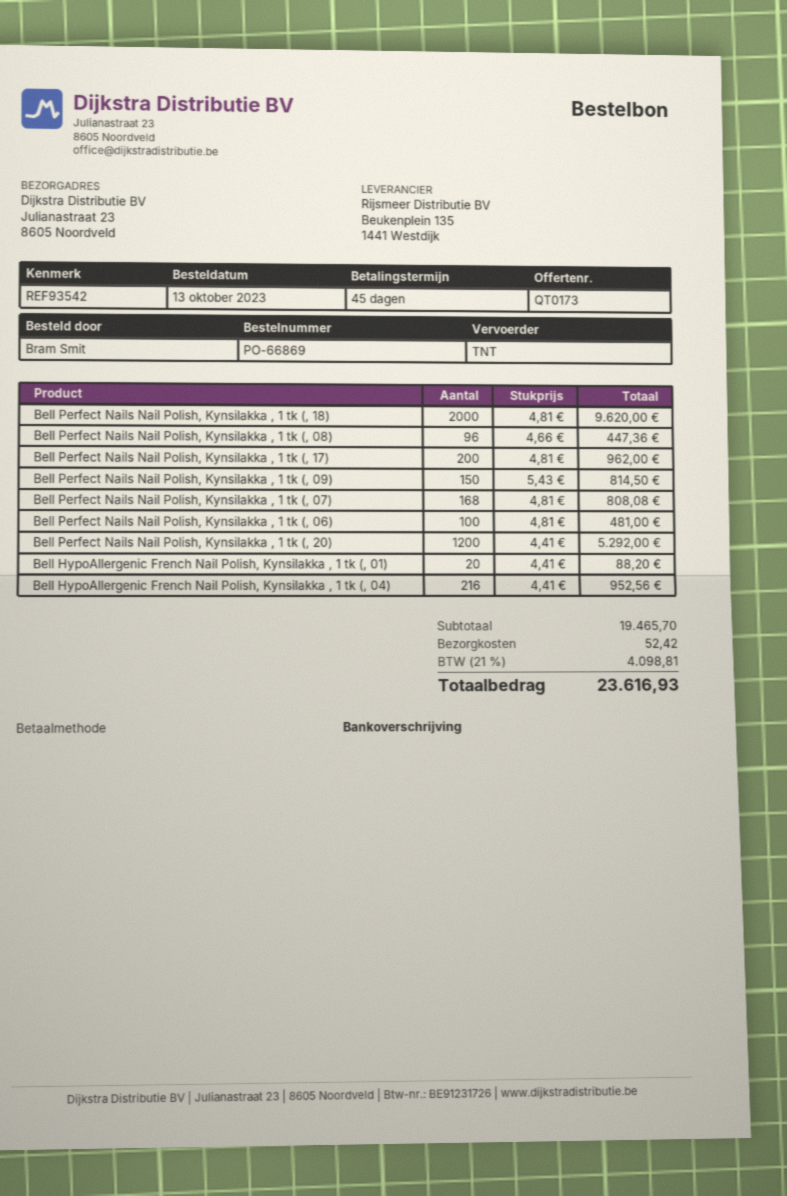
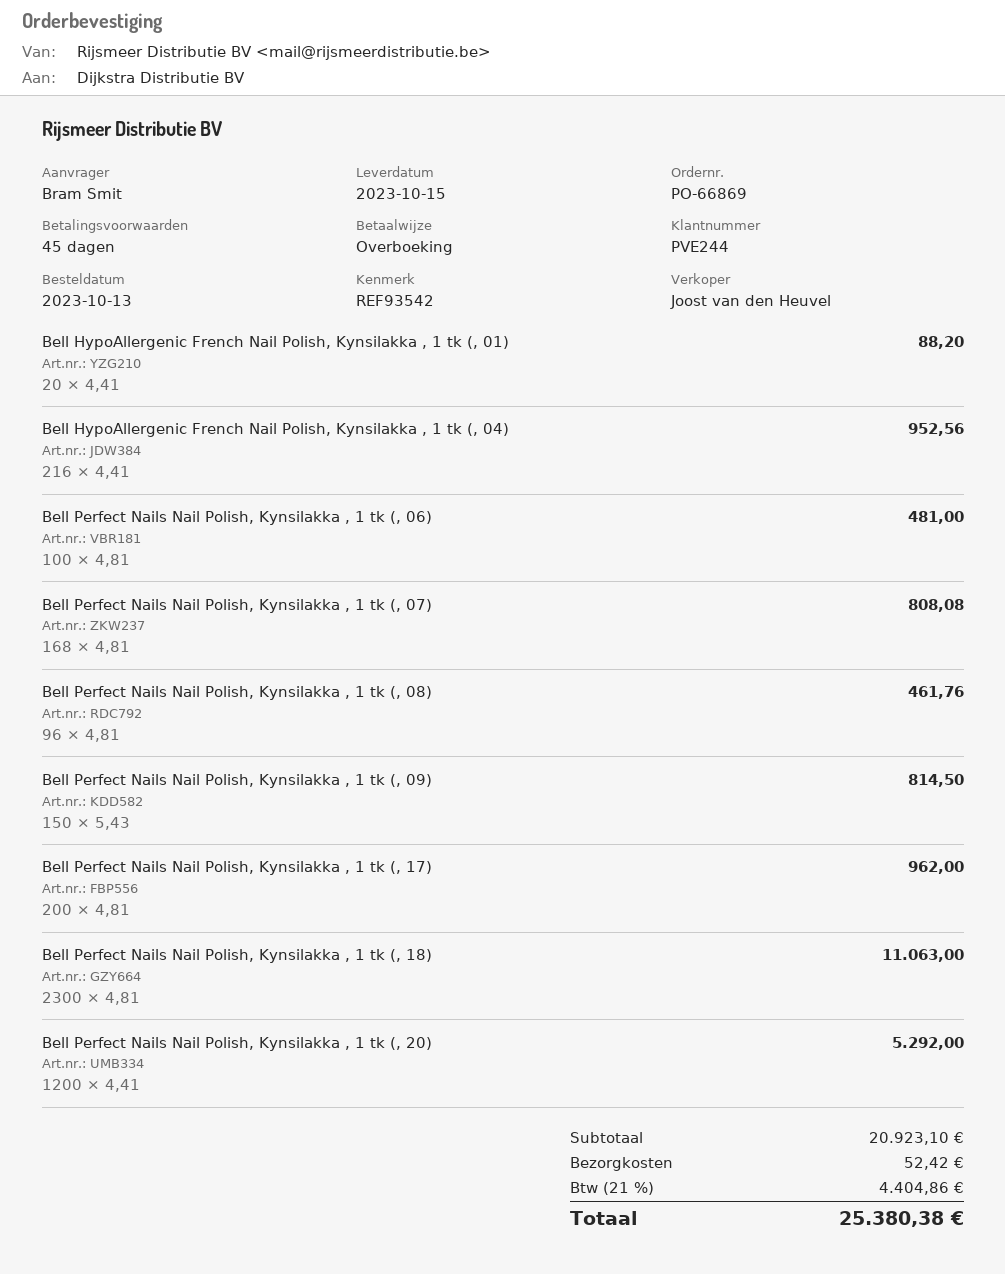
Bell Perfect Nails Nail Polish, Kynsilakka , 1 tk (, 18): 2000 x 4.81 = 9620.00 -> 2300 x 4.81 = 11063.00
Bell Perfect Nails Nail Polish, Kynsilakka , 1 tk (, 08): 96 x 4.66 = 447.36 -> 96 x 4.81 = 461.76
subtotal: 19465.70 -> 20923.10
tax: 21% = 4098.81 -> 21% = 4404.86
total: 23616.93 -> 25380.38

